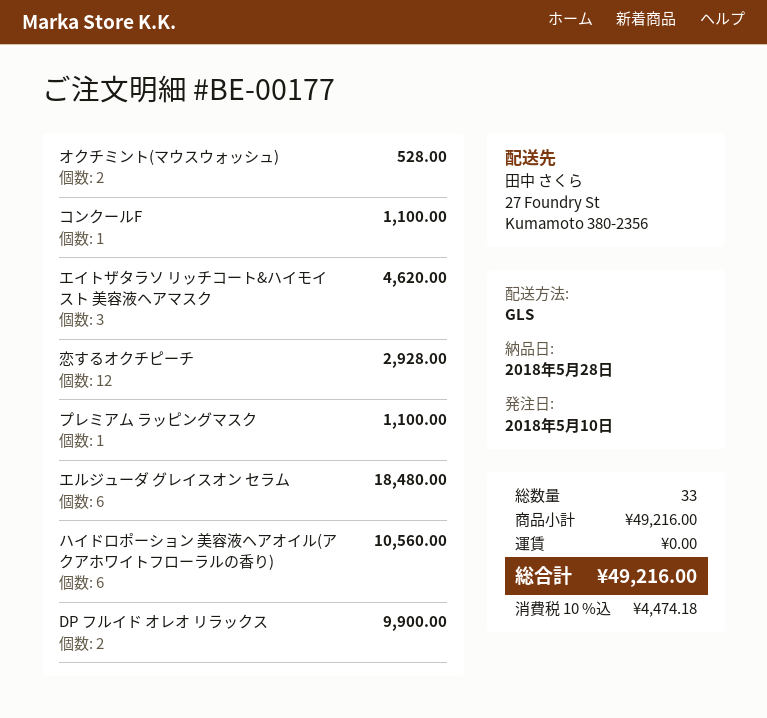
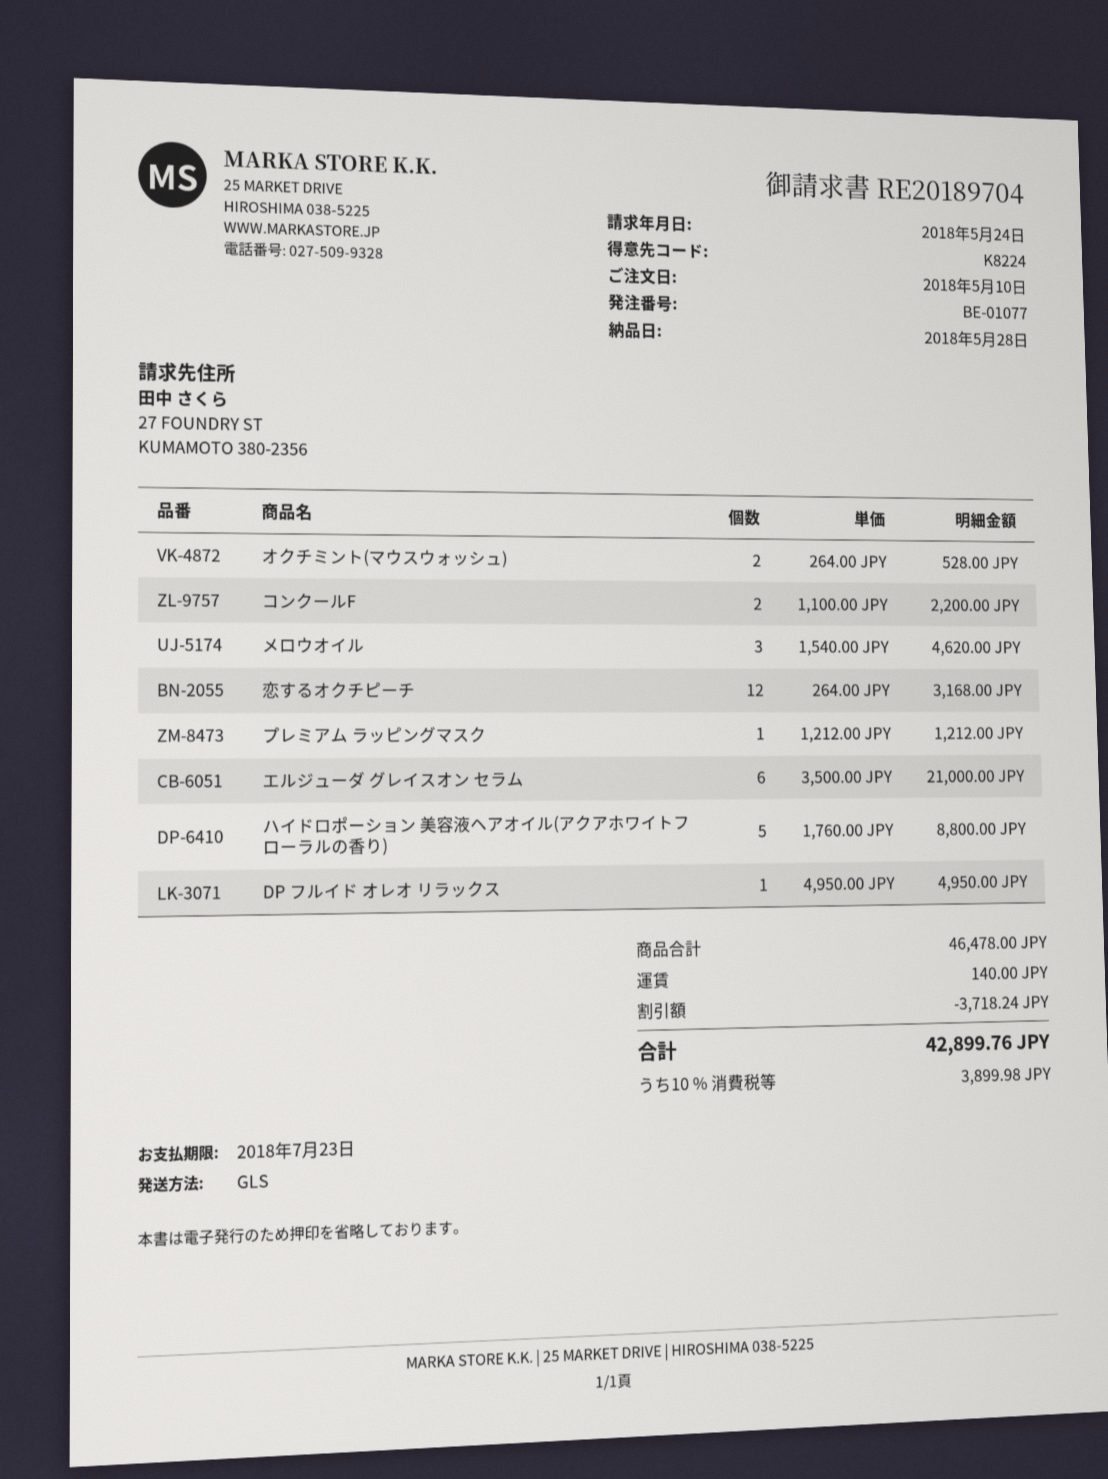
order number: BE-00177 -> BE-01077
コンクールF: 1 for 1100.00 -> 2 for 2200.00
エイトザタラソ リッチコート&ハイモイスト 美容液ヘアマスク: 3 for 4620.00 -> none
恋するオクチピーチ: 12 for 2928.00 -> 12 for 3168.00
プレミアム ラッピングマスク: 1 for 1100.00 -> 1 for 1212.00
エルジューダ グレイスオン セラム: 6 for 18480.00 -> 6 for 21000.00
ハイドロポーション 美容液ヘアオイル(アクアホワイトフローラルの香り): 6 for 10560.00 -> 5 for 8800.00
DP フルイド オレオ リラックス: 2 for 9900.00 -> 1 for 4950.00
メロウオイル: none -> 3 for 4620.00
subtotal: 49216.00 -> 46478.00
discount: none -> 3718.24
shipping: 0.00 -> 140.00
tax: 10% = 4474.18 -> 10% = 3899.98
total: 49216.00 -> 42899.76

